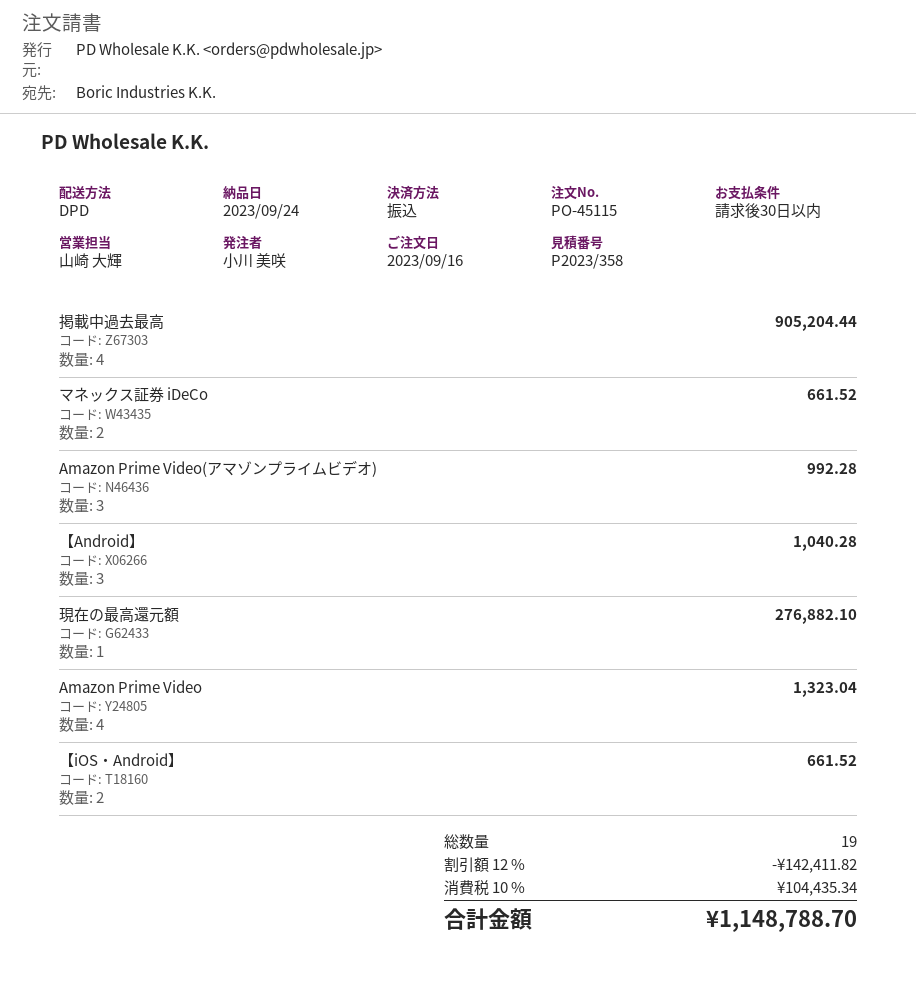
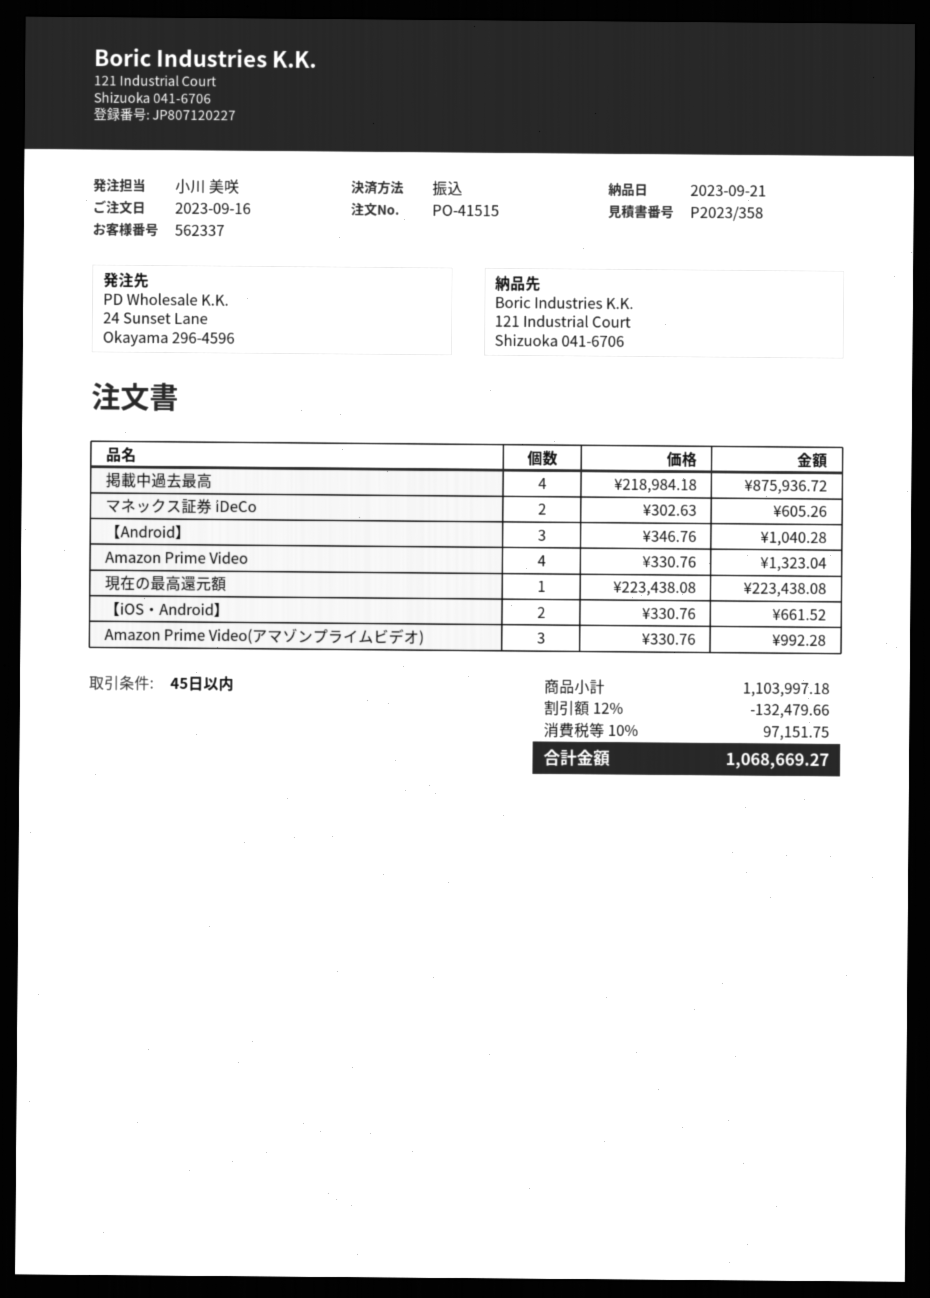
order number: PO-45115 -> PO-41515
delivery date: 2023-09-24 -> 2023-09-21
payment terms: 30 days -> 45 days
掲載中過去最高: 4 for 905204.44 -> 4 for 875936.72
マネックス証券 iDeCo: 2 for 661.52 -> 2 for 605.26
現在の最高還元額: 1 for 276882.10 -> 1 for 223438.08
discount: 12% = 142411.82 -> 12% = 132479.66
tax: 10% = 104435.34 -> 10% = 97151.75
total: 1148788.70 -> 1068669.27

